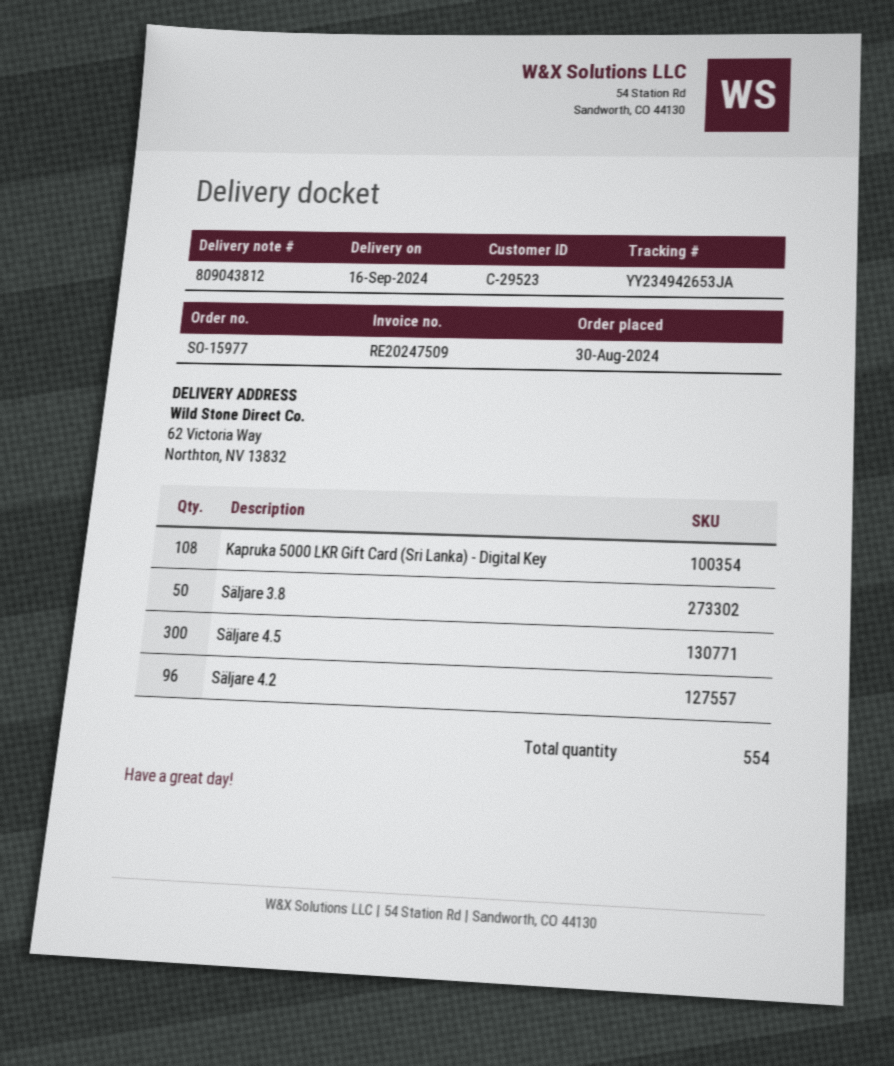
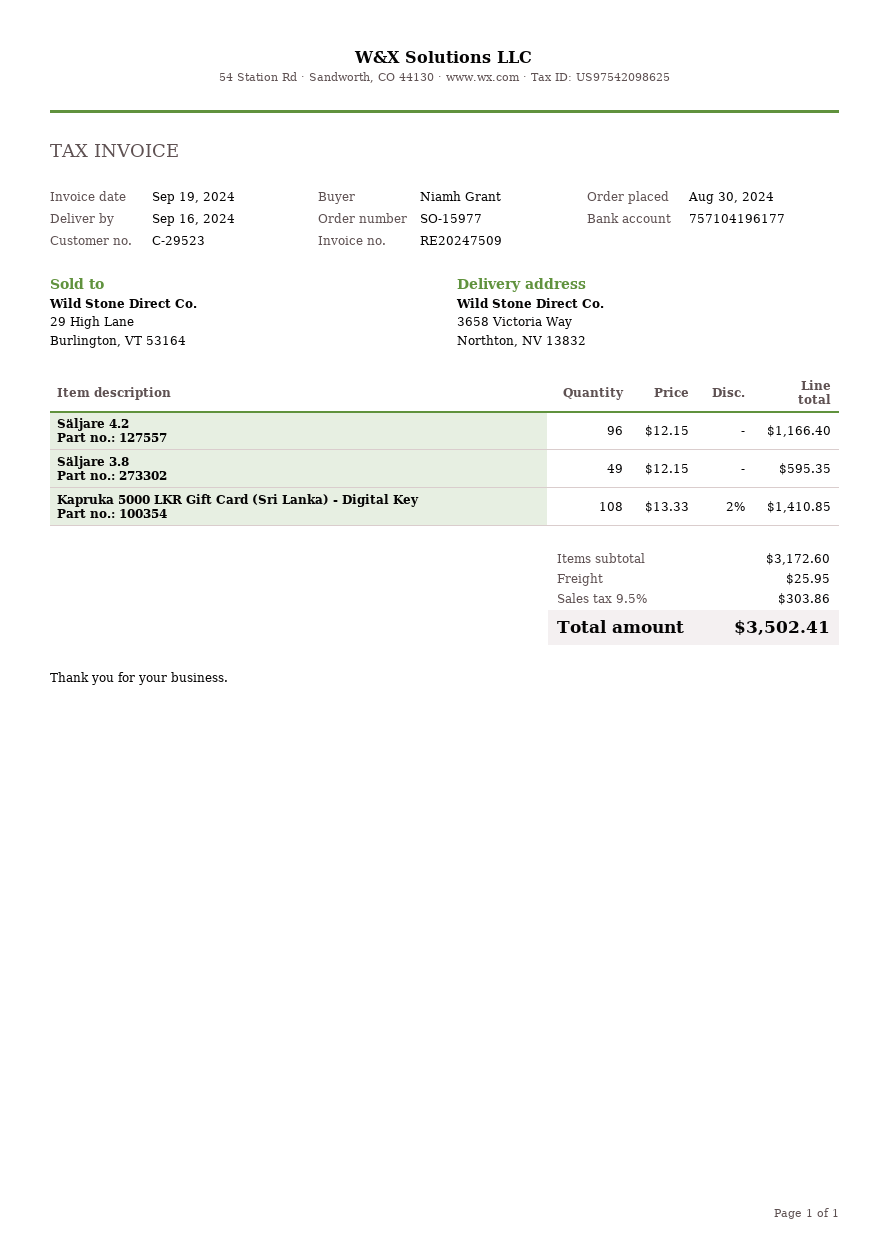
ship to: 62 Victoria Way, Northton, NV 13832 -> 3658 Victoria Way, Northton, NV 13832
Säljare 3.8: 50 -> 49
Säljare 4.5: 300 -> none

